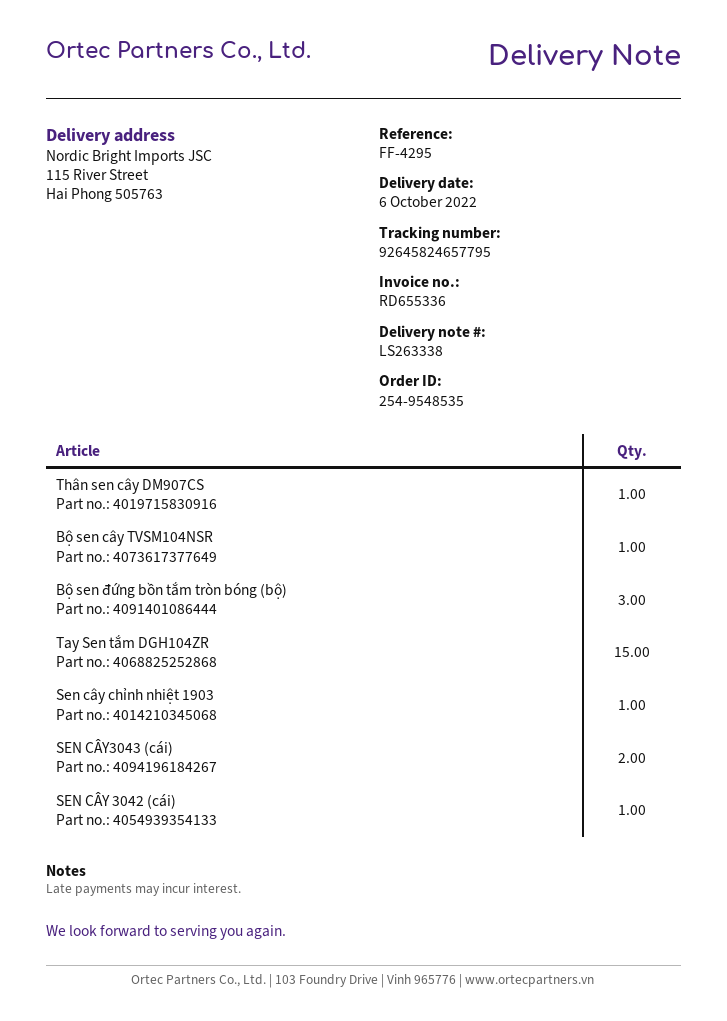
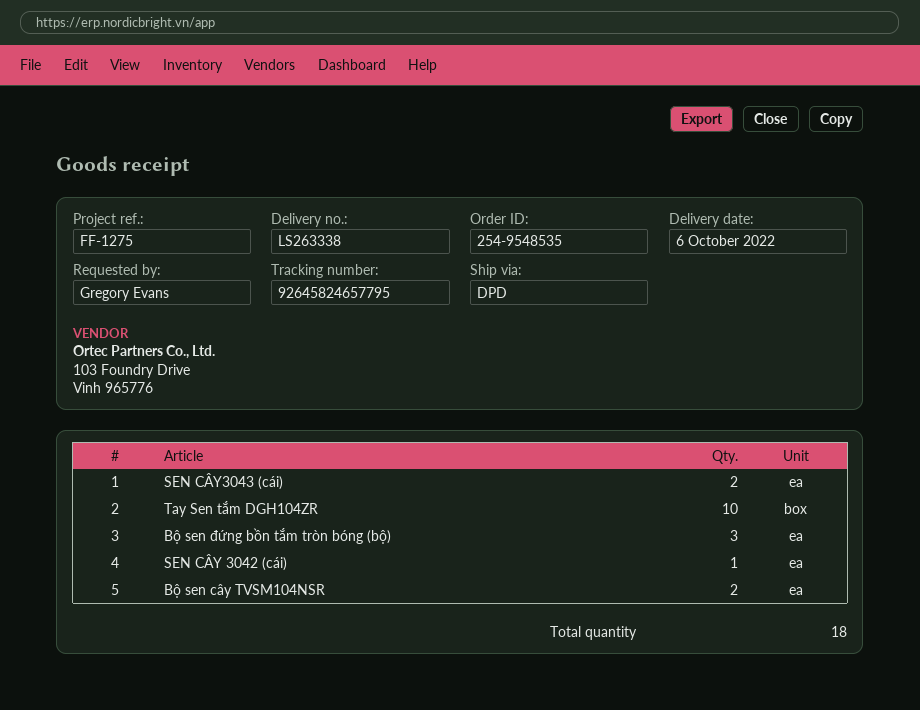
reference: FF-4295 -> FF-1275
Thân sen cây DM907CS: 1 -> none
Bộ sen cây TVSM104NSR: 1 -> 2
Tay Sen tắm DGH104ZR: 15 -> 10
Sen cây chỉnh nhiệt 1903: 1 -> none

